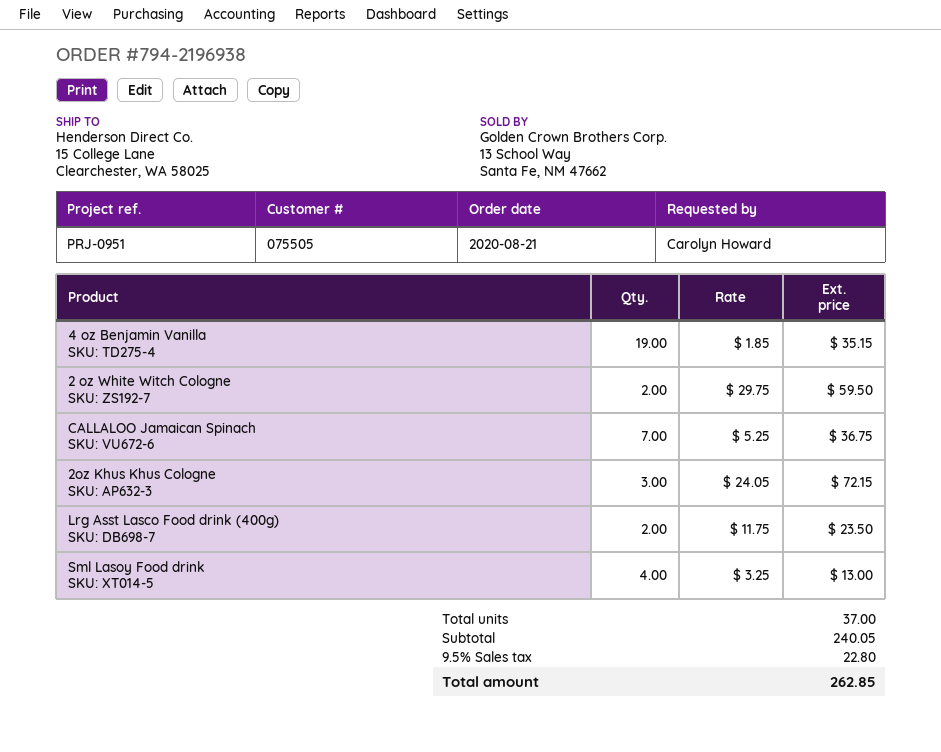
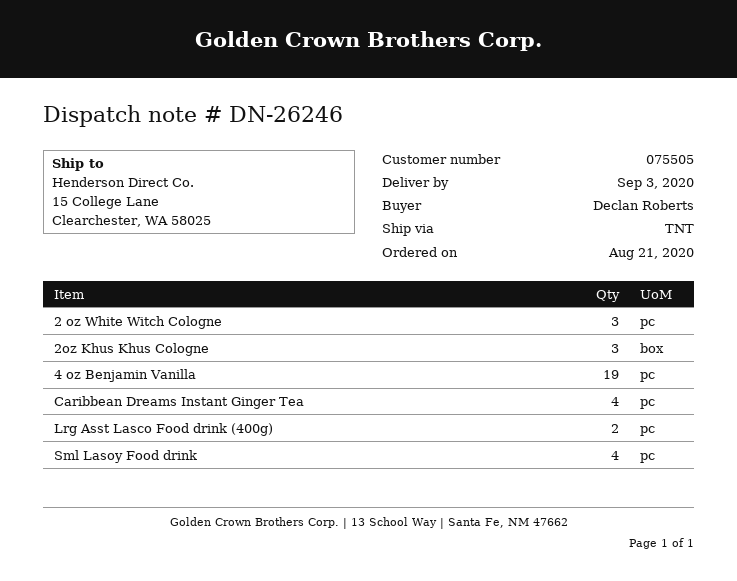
ordered by: Carolyn Howard -> Declan Roberts
2 oz White Witch Cologne: 2 -> 3
CALLALOO Jamaican Spinach: 7 -> none
Caribbean Dreams Instant Ginger Tea: none -> 4

